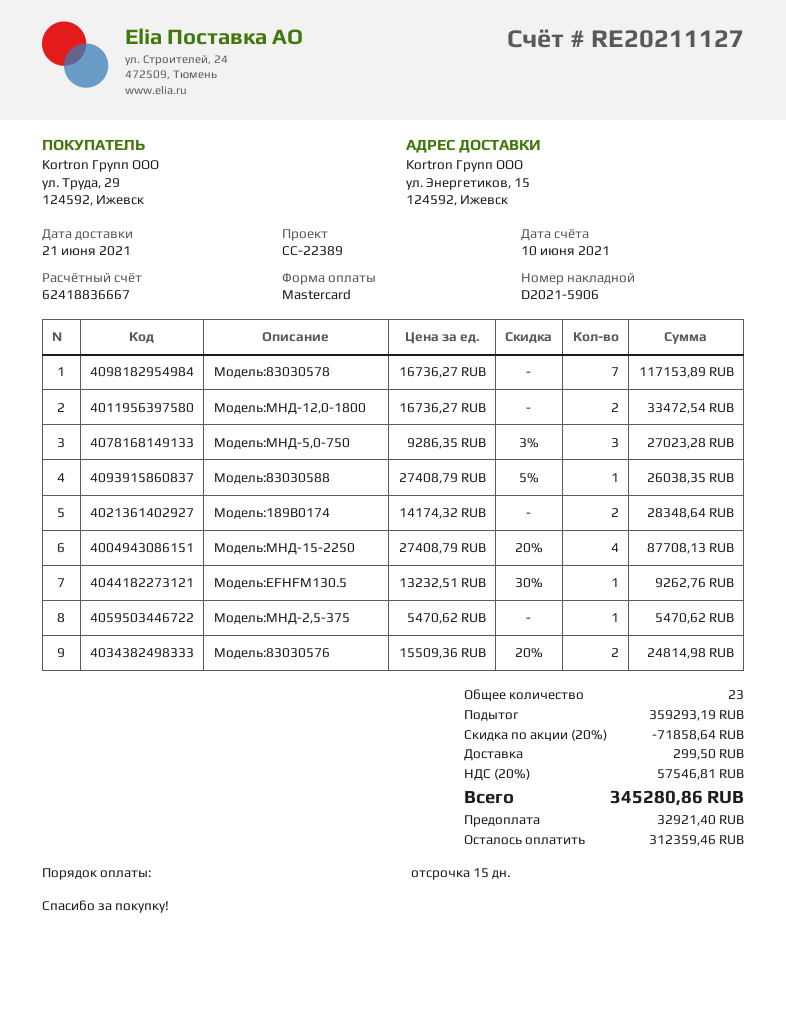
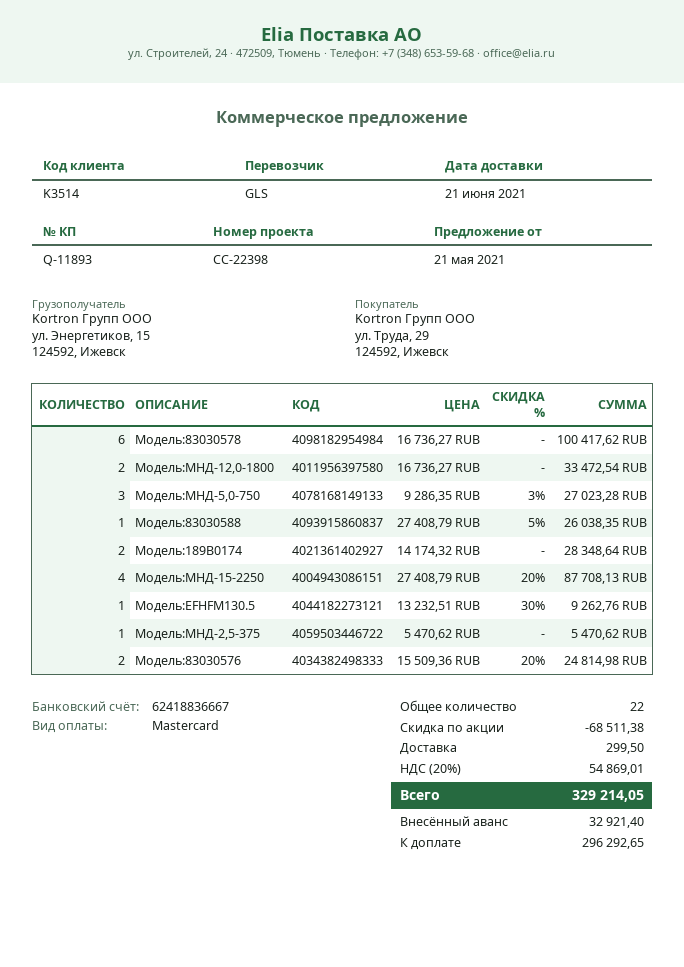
reference: CC-22389 -> CC-22398
Модель:83030578: 7 x 16736.27 = 117153.89 -> 6 x 16736.27 = 100417.62
total quantity: 23 -> 22
discount: 71858.64 -> 68511.38
tax: 20% = 57546.81 -> 20% = 54869.01
total: 345280.86 -> 329214.05
balance: 312359.46 -> 296292.65

